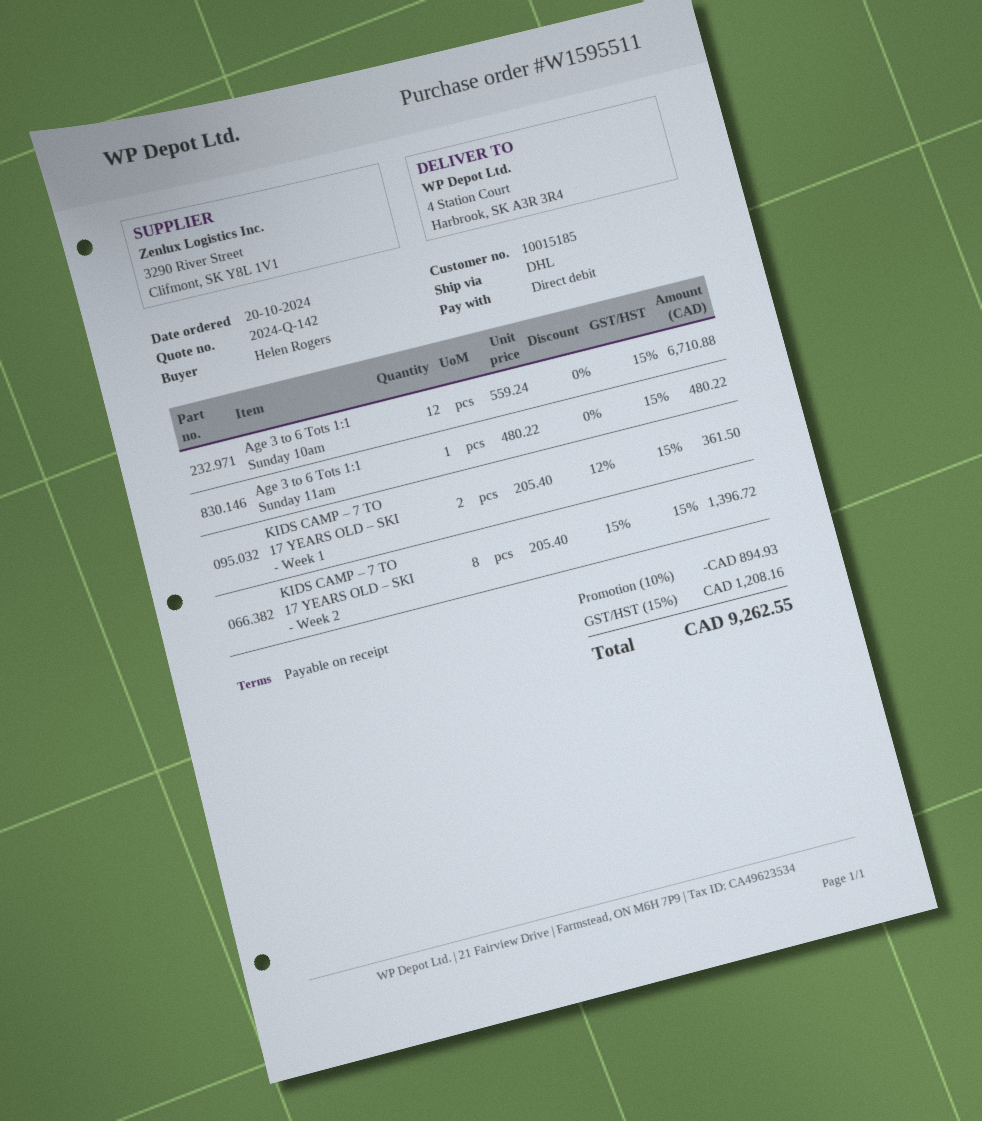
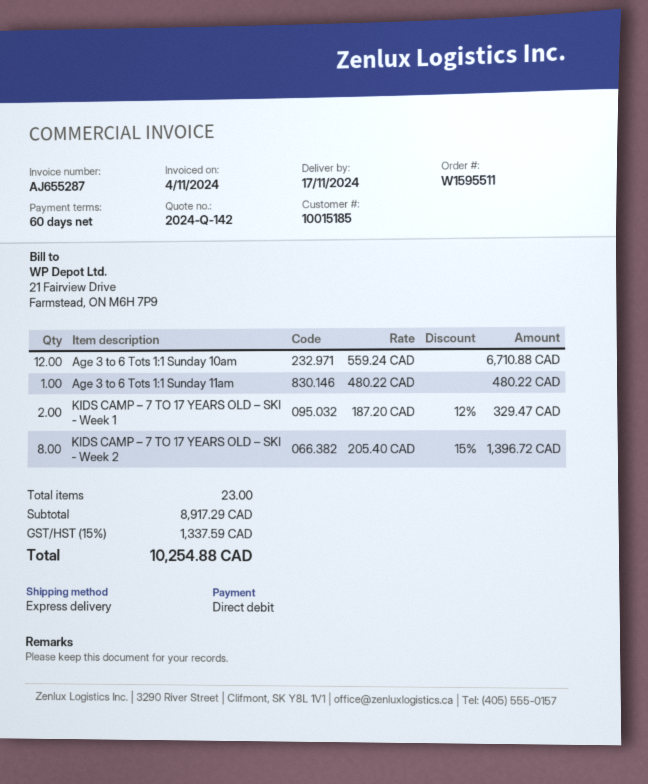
payment terms: on receipt -> 60 days
shipping method: DHL -> express
KIDS CAMP – 7 TO 17 YEARS OLD – SKI - Week 1: 2 x 205.40 - 12% = 361.50 -> 2 x 187.20 - 12% = 329.47
discount: 10% = 894.93 -> none
tax: 15% = 1208.16 -> 15% = 1337.59
total: 9262.55 -> 10254.88

